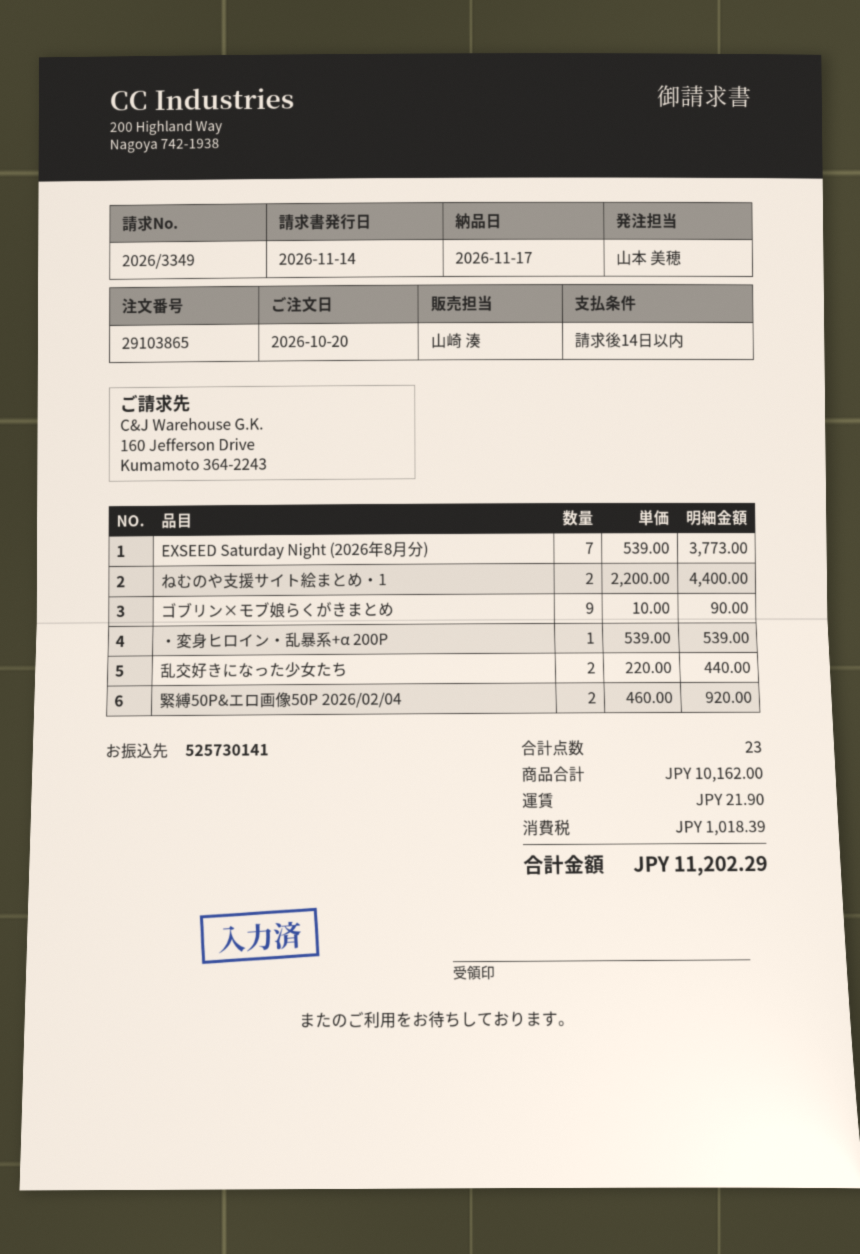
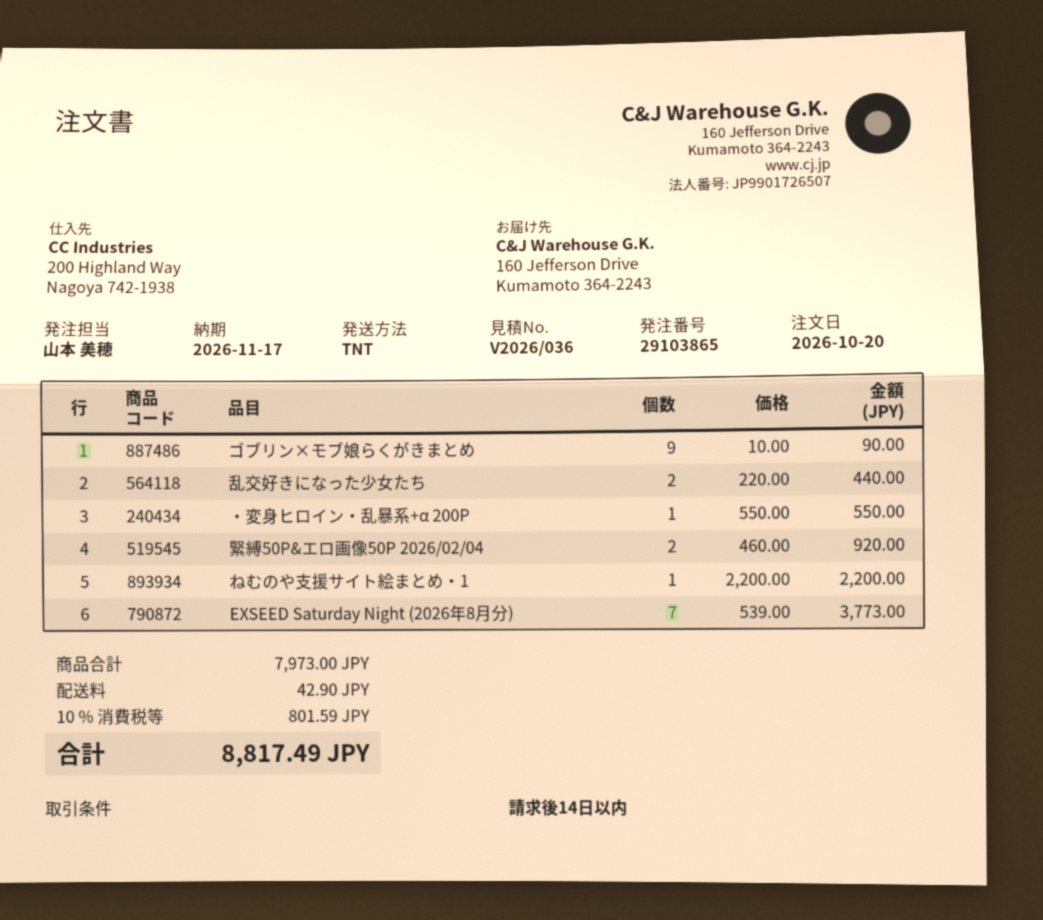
ねむのや支援サイト絵まとめ・1: 2 x 2200.00 = 4400.00 -> 1 x 2200.00 = 2200.00
・変身ヒロイン・乱暴系+α 200P: 1 x 539.00 = 539.00 -> 1 x 550.00 = 550.00
subtotal: 10162.00 -> 7973.00
shipping: 21.90 -> 42.90
tax: 1018.39 -> 801.59
total: 11202.29 -> 8817.49

